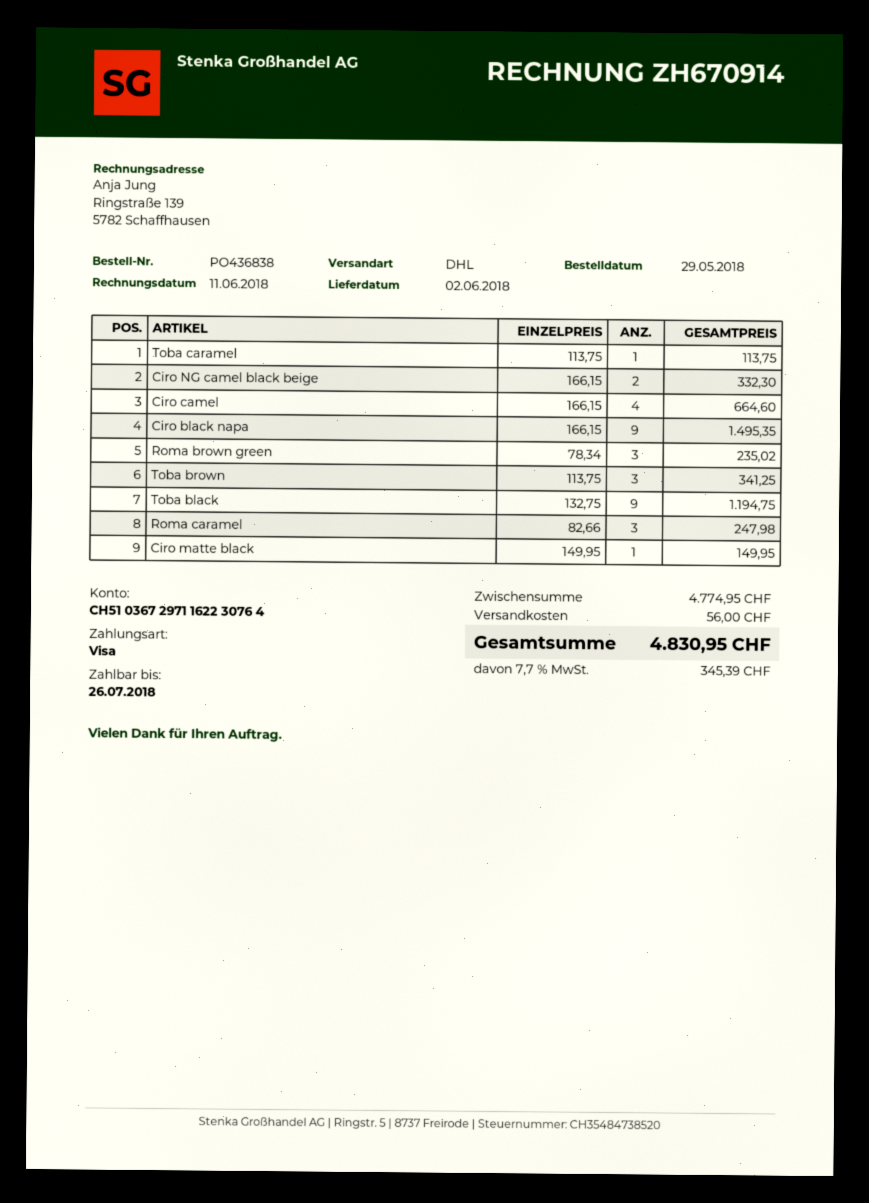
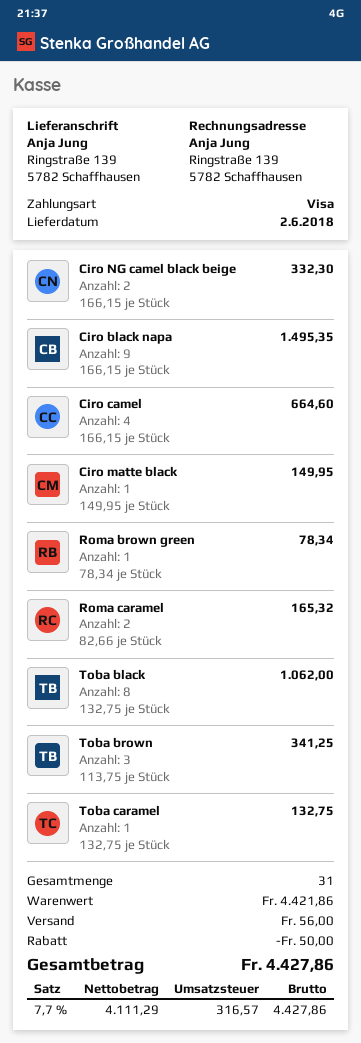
Toba caramel: 1 x 113.75 = 113.75 -> 1 x 132.75 = 132.75
Roma brown green: 3 x 78.34 = 235.02 -> 1 x 78.34 = 78.34
Toba black: 9 x 132.75 = 1194.75 -> 8 x 132.75 = 1062.00
Roma caramel: 3 x 82.66 = 247.98 -> 2 x 82.66 = 165.32
subtotal: 4774.95 -> 4421.86
discount: none -> 50.00
tax: 7.7% = 345.39 -> 7.7% = 316.57
total: 4830.95 -> 4427.86

